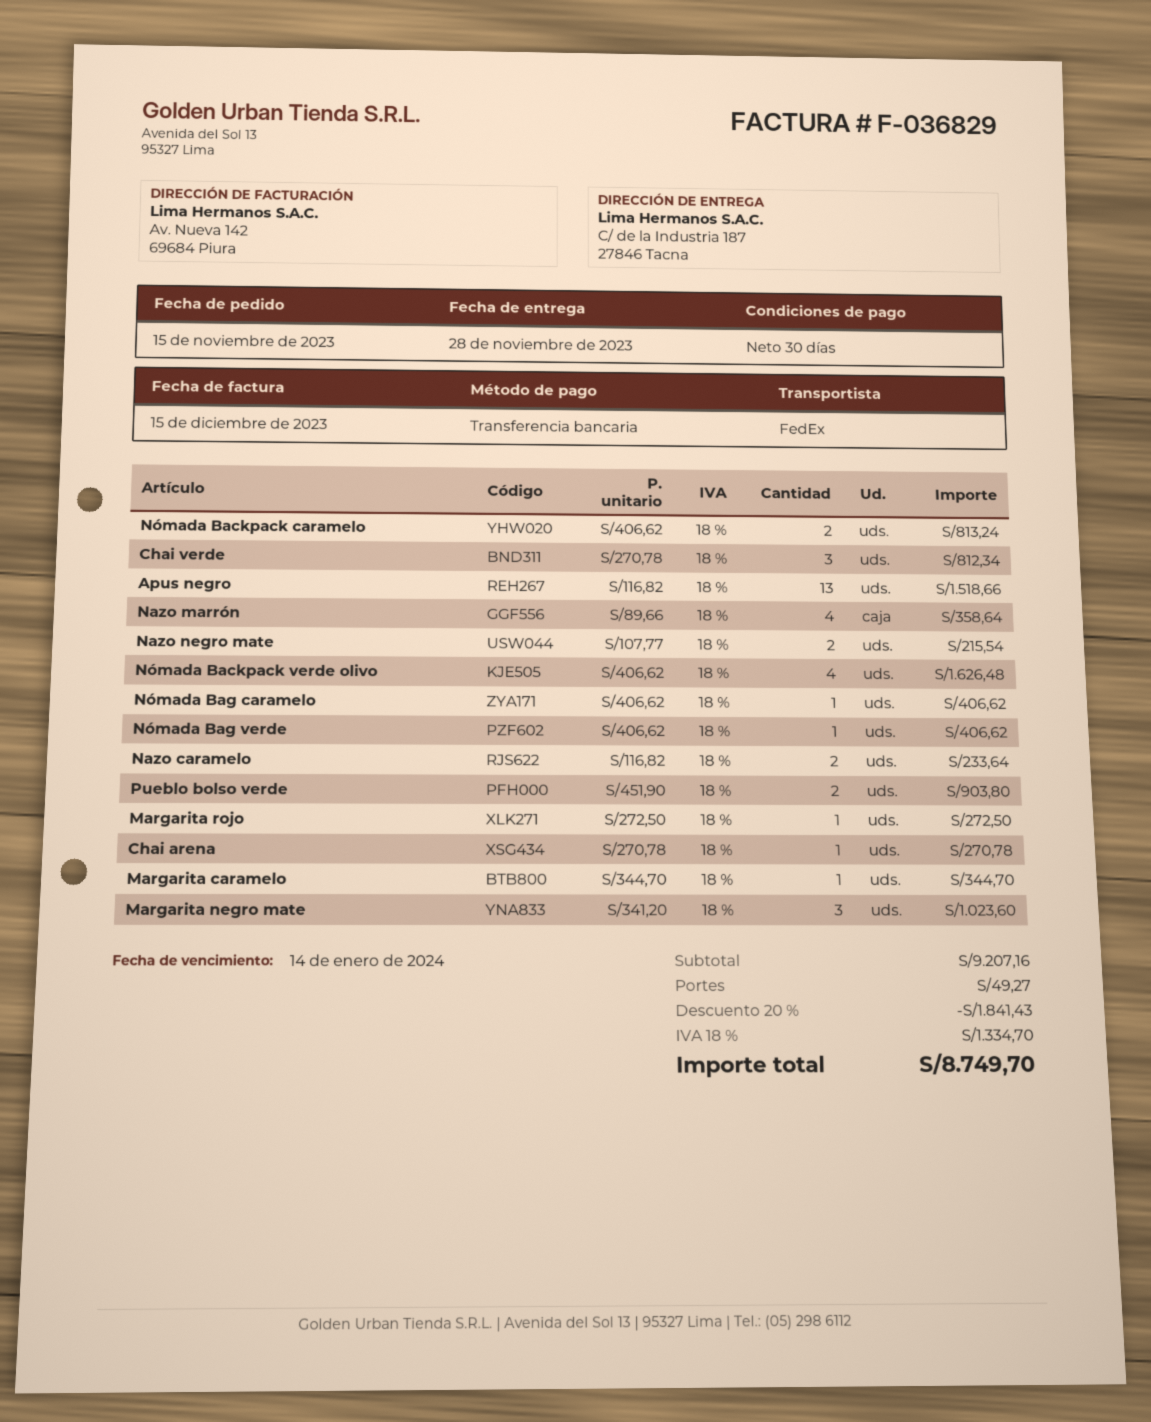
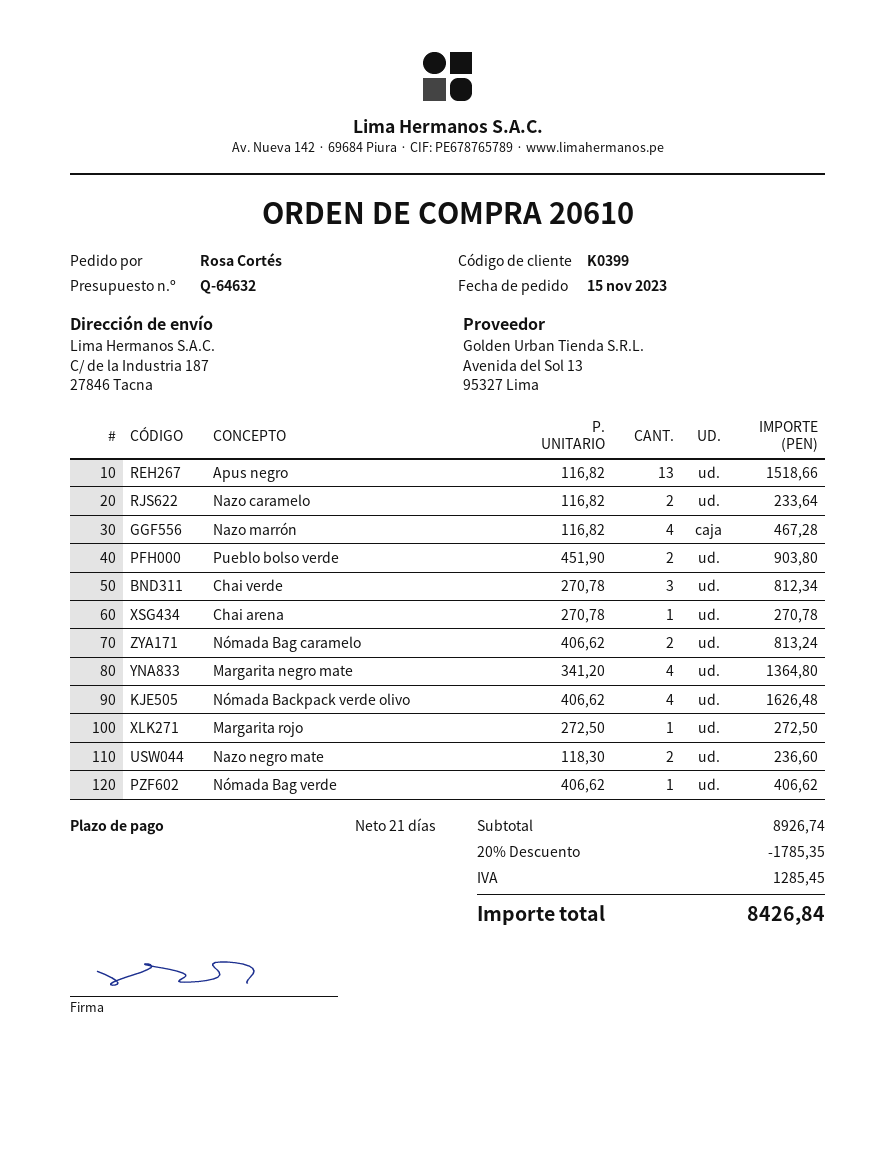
payment terms: 30 days -> 21 days
Nómada Backpack caramelo: 2 x 406.62 = 813.24 -> none
Nazo marrón: 4 x 89.66 = 358.64 -> 4 x 116.82 = 467.28
Nazo negro mate: 2 x 107.77 = 215.54 -> 2 x 118.30 = 236.60
Nómada Bag caramelo: 1 x 406.62 = 406.62 -> 2 x 406.62 = 813.24
Margarita caramelo: 1 x 344.70 = 344.70 -> none
Margarita negro mate: 3 x 341.20 = 1023.60 -> 4 x 341.20 = 1364.80
subtotal: 9207.16 -> 8926.74
discount: 20% = 1841.43 -> 20% = 1785.35
shipping: 49.27 -> none
tax: 1334.70 -> 1285.45
total: 8749.70 -> 8426.84

